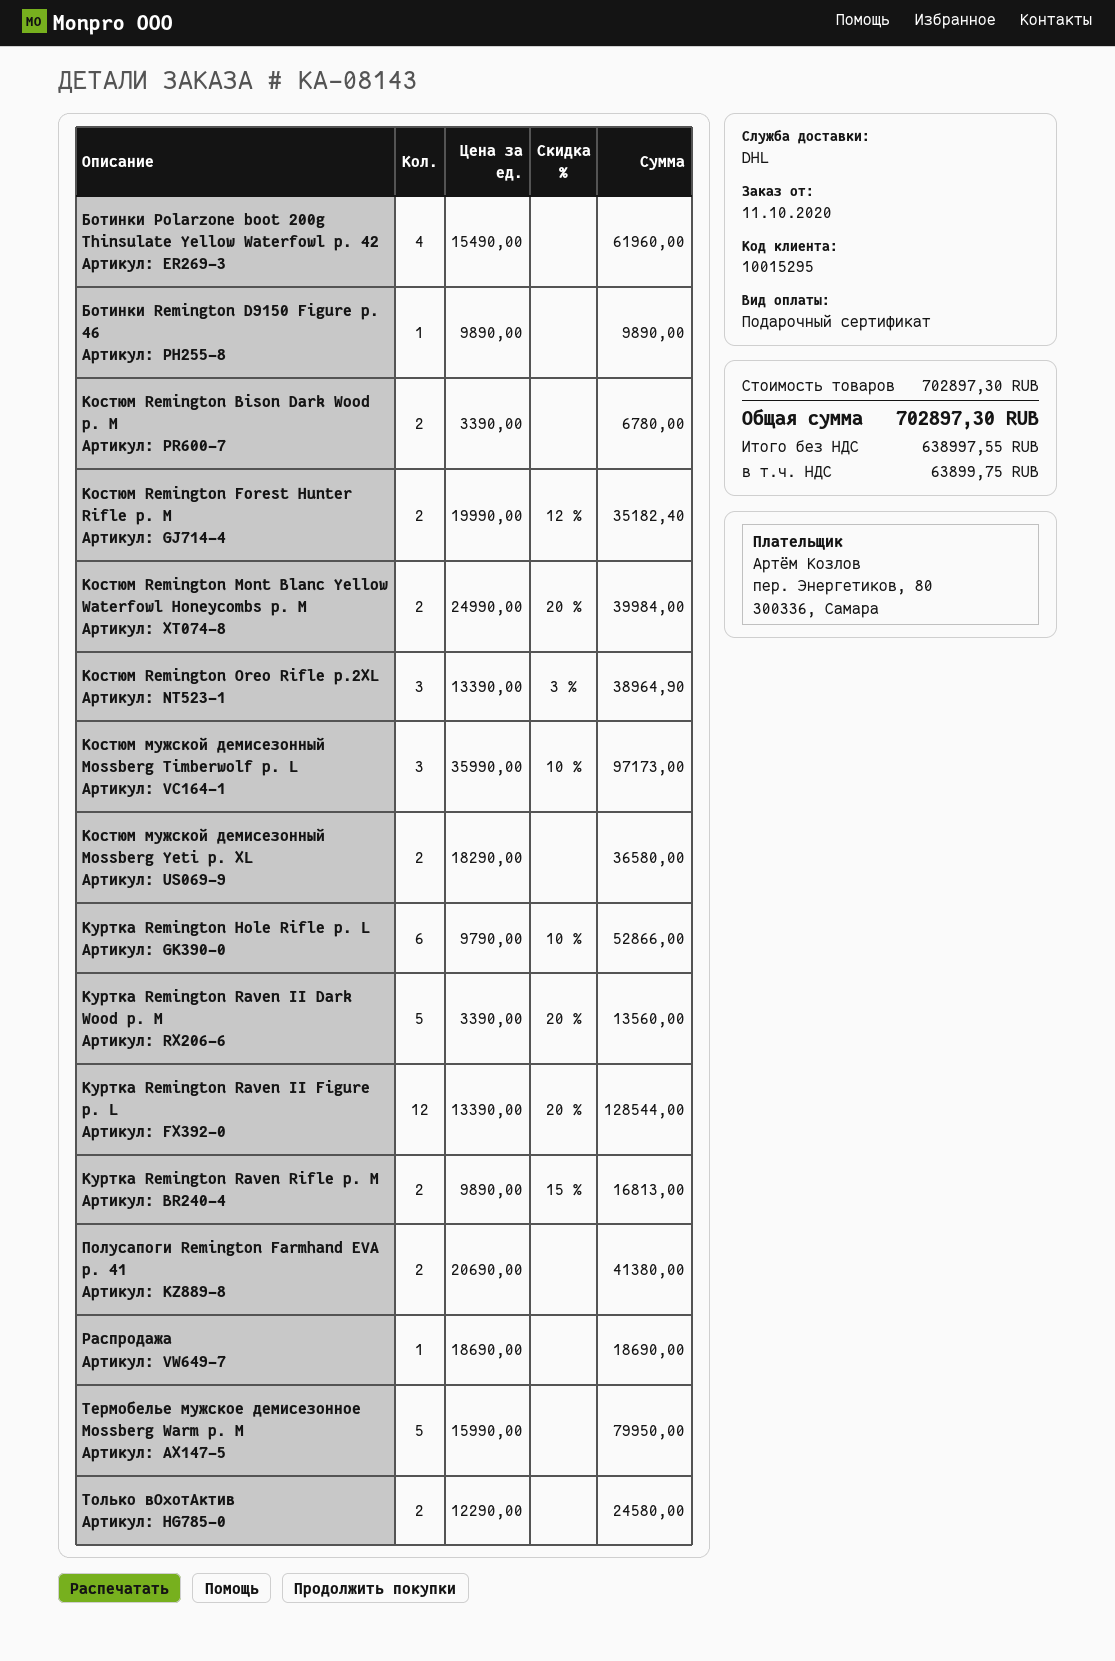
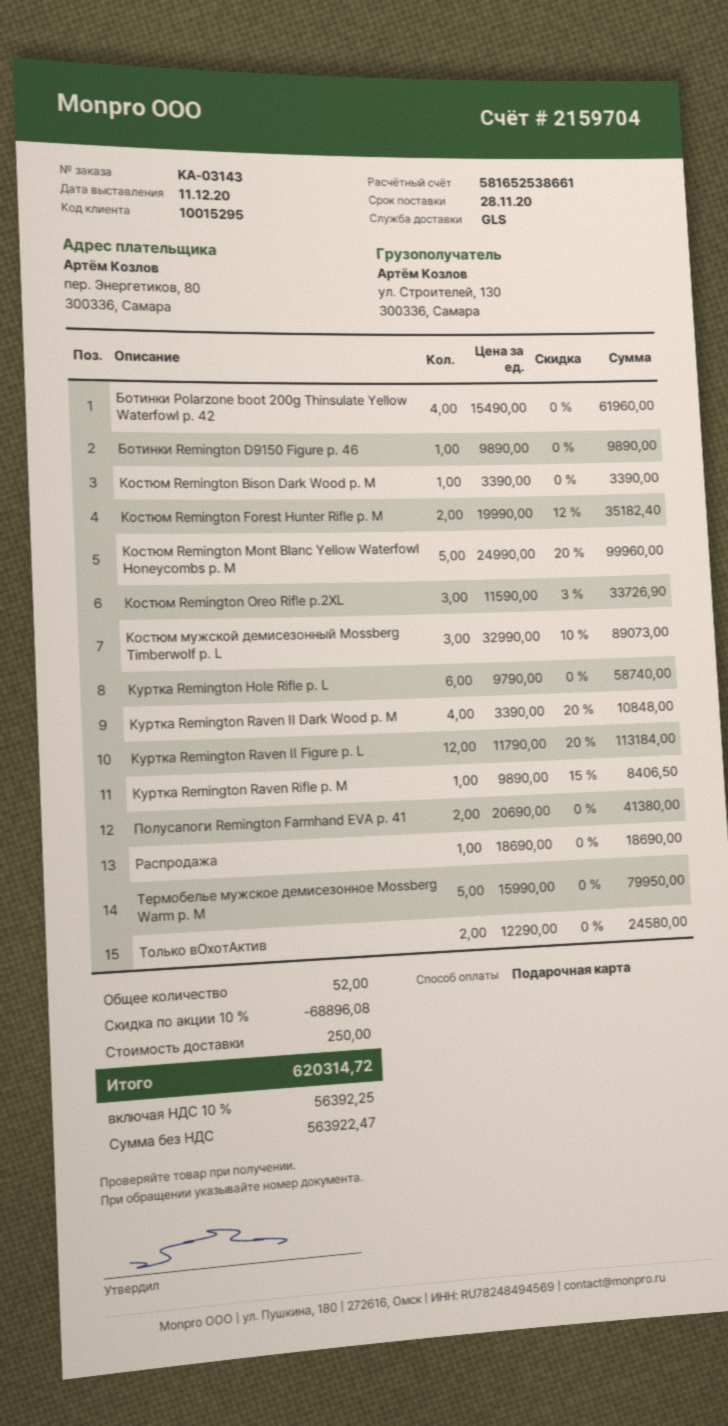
order number: KA-08143 -> KA-03143
shipping method: DHL -> GLS
Костюм Remington Bison Dark Wood р. M: 2 x 3390.00 = 6780.00 -> 1 x 3390.00 = 3390.00
Костюм Remington Mont Blanc Yellow Waterfowl Honeycombs р. M: 2 x 24990.00 - 20% = 39984.00 -> 5 x 24990.00 - 20% = 99960.00
Костюм Remington Oreo Rifle р.2XL: 3 x 13390.00 - 3% = 38964.90 -> 3 x 11590.00 - 3% = 33726.90
Костюм мужской демисезонный Mossberg Timberwolf р. L: 3 x 35990.00 - 10% = 97173.00 -> 3 x 32990.00 - 10% = 89073.00
Костюм мужской демисезонный Mossberg Yeti р. XL: 2 x 18290.00 = 36580.00 -> none
Куртка Remington Hole Rifle р. L: 6 x 9790.00 - 10% = 52866.00 -> 6 x 9790.00 = 58740.00
Куртка Remington Raven II Dark Wood р. M: 5 x 3390.00 - 20% = 13560.00 -> 4 x 3390.00 - 20% = 10848.00
Куртка Remington Raven II Figure р. L: 12 x 13390.00 - 20% = 128544.00 -> 12 x 11790.00 - 20% = 113184.00
Куртка Remington Raven Rifle р. M: 2 x 9890.00 - 15% = 16813.00 -> 1 x 9890.00 - 15% = 8406.50
discount: none -> 10% = 68896.08
shipping: none -> 250.00
net: 638997.55 -> 563922.47
tax: 63899.75 -> 56392.25
total: 702897.30 -> 620314.72

